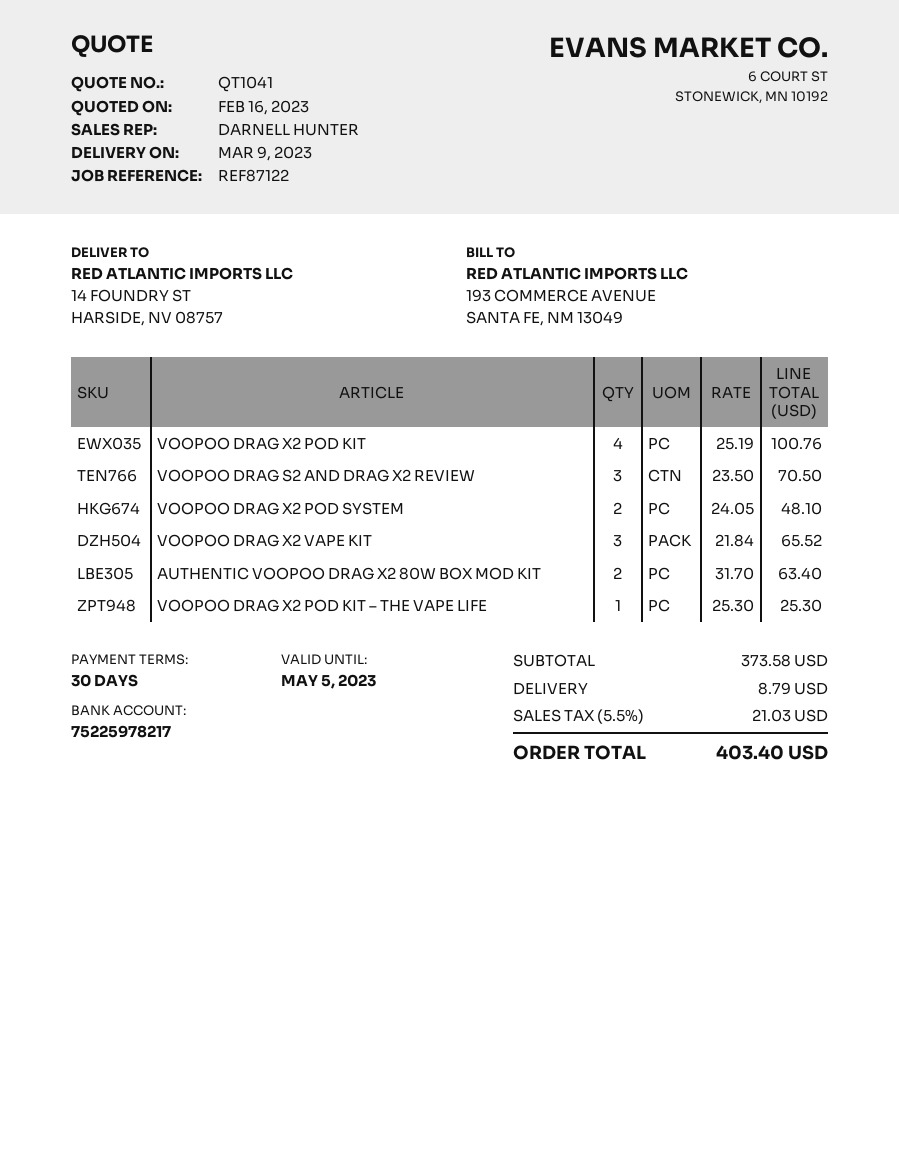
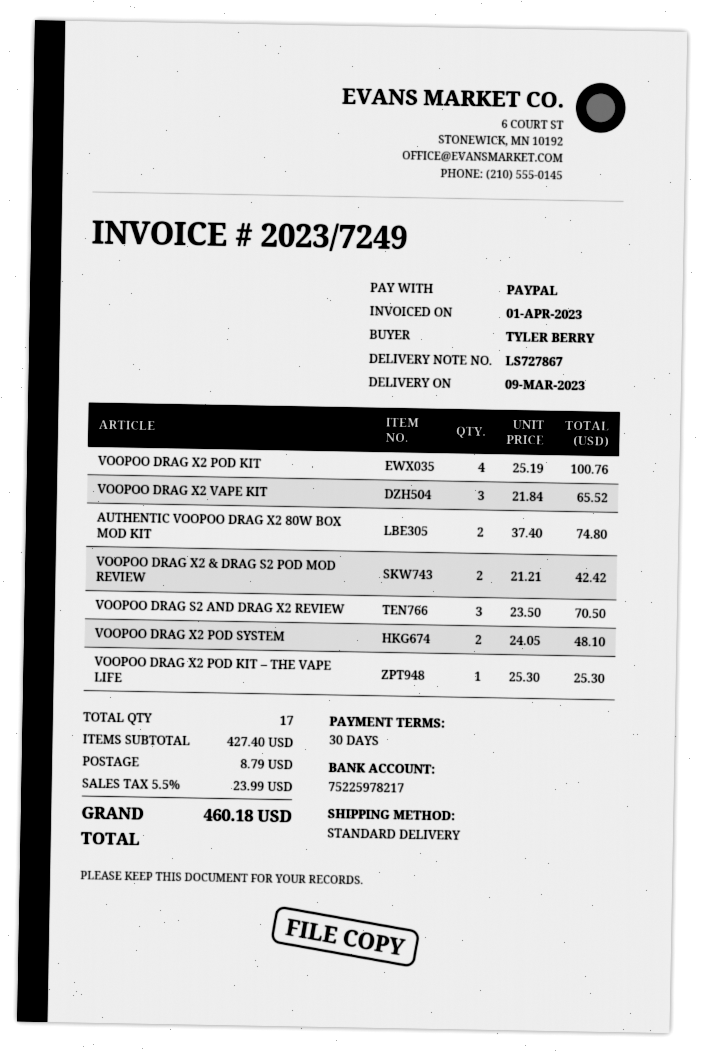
AUTHENTIC VOOPOO DRAG X2 80W BOX MOD KIT: 2 x 31.70 = 63.40 -> 2 x 37.40 = 74.80
VOOPOO DRAG X2 & DRAG S2 POD MOD REVIEW: none -> 2 x 21.21 = 42.42
subtotal: 373.58 -> 427.40
tax: 5.5% = 21.03 -> 5.5% = 23.99
total: 403.40 -> 460.18

